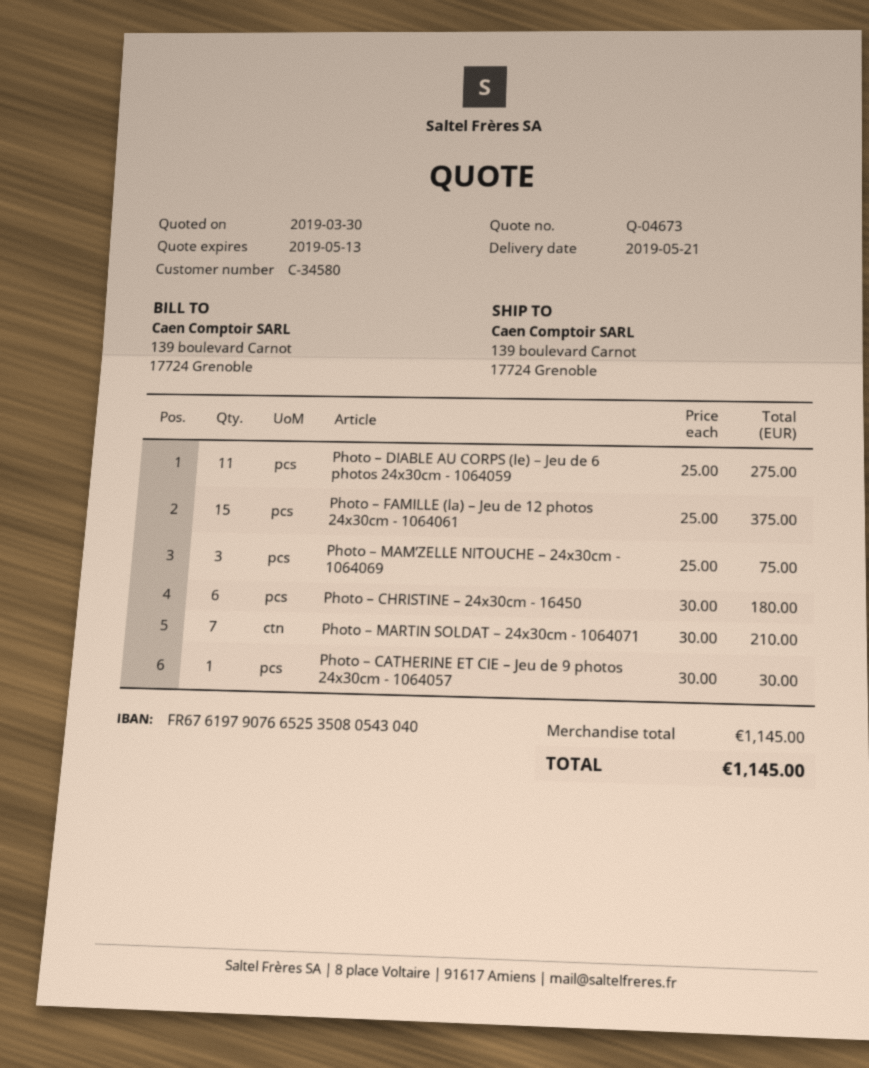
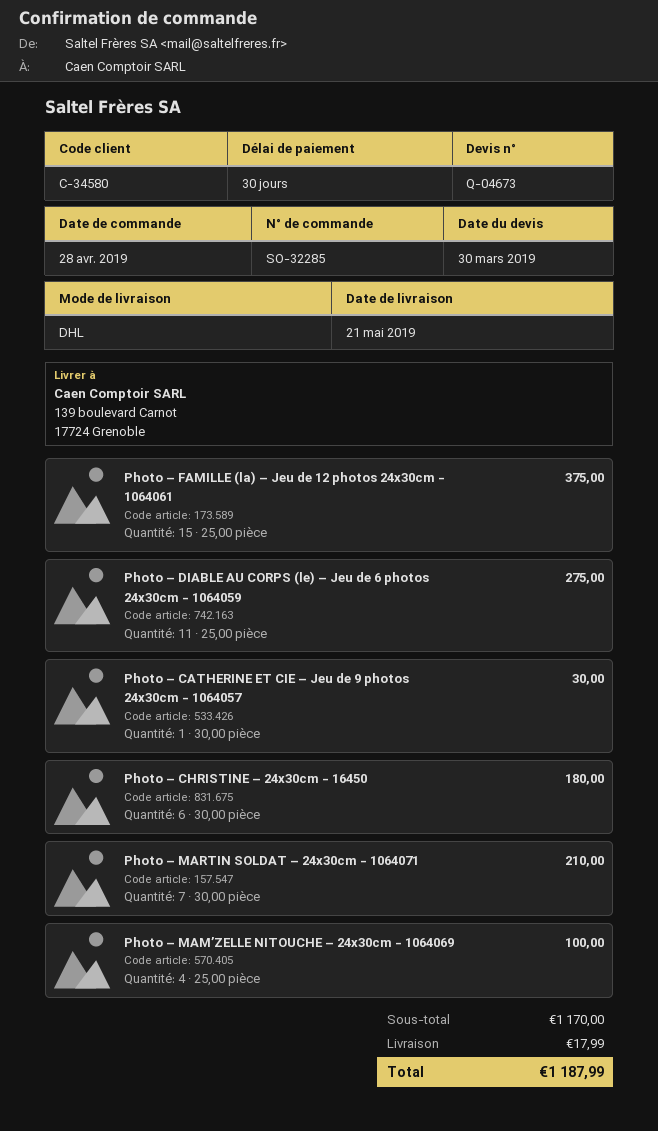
Photo – MAM’ZELLE NITOUCHE – 24x30cm - 1064069: 3 x 25.00 = 75.00 -> 4 x 25.00 = 100.00
subtotal: 1145.00 -> 1170.00
shipping: none -> 17.99
total: 1145.00 -> 1187.99

